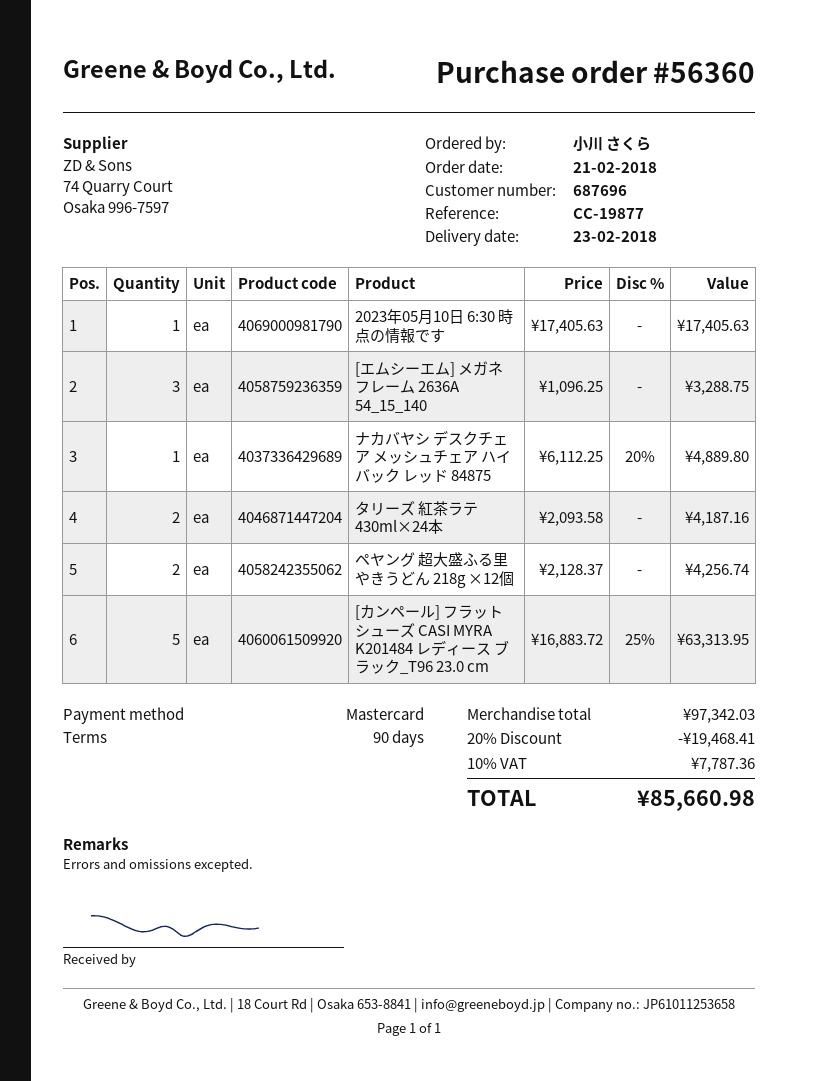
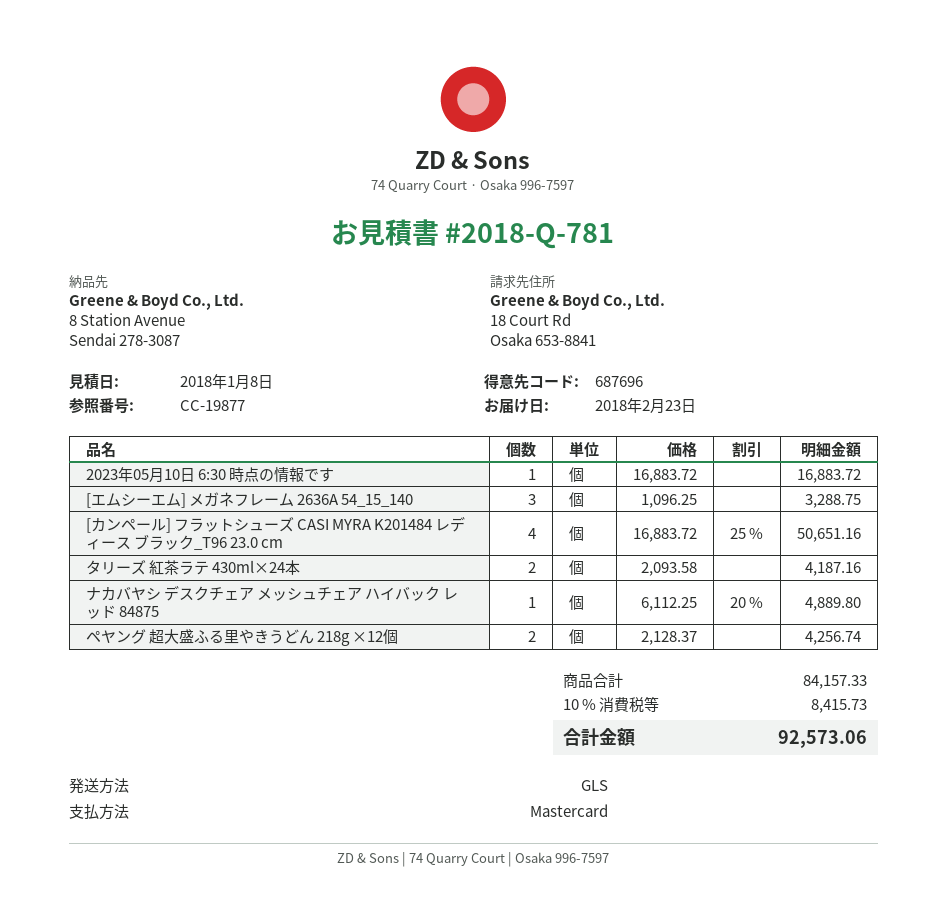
2023年05月10日 6:30 時点の情報です: 1 x 17405.63 = 17405.63 -> 1 x 16883.72 = 16883.72
[カンペール] フラットシューズ CASI MYRA K201484 レディース ブラック_T96 23.0 cm: 5 x 16883.72 - 25% = 63313.95 -> 4 x 16883.72 - 25% = 50651.16
subtotal: 97342.03 -> 84157.33
discount: 20% = 19468.41 -> none
tax: 10% = 7787.36 -> 10% = 8415.73
total: 85660.98 -> 92573.06

